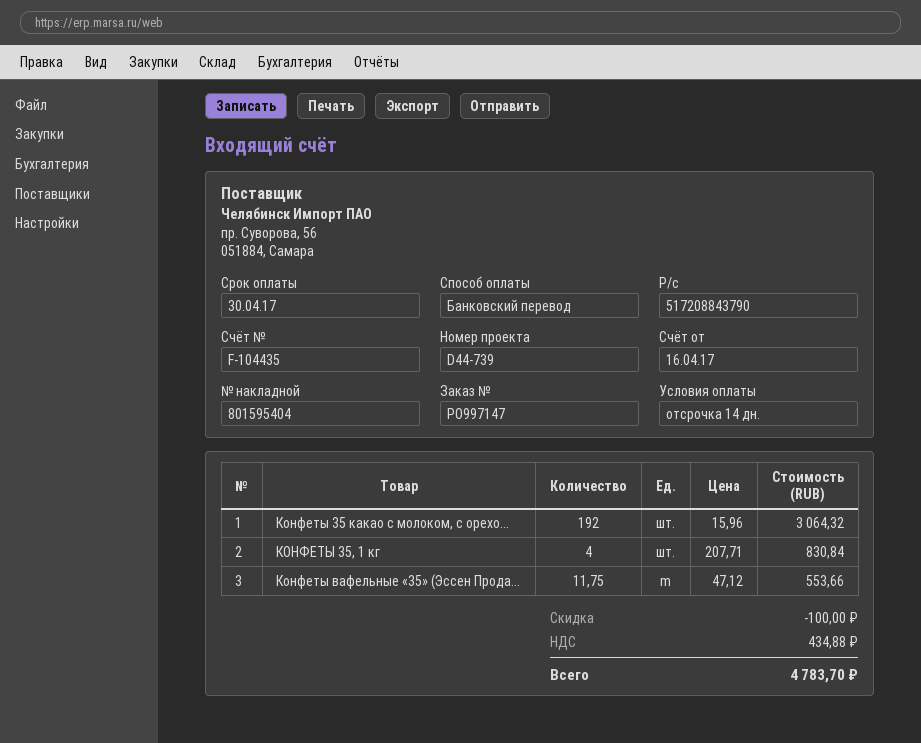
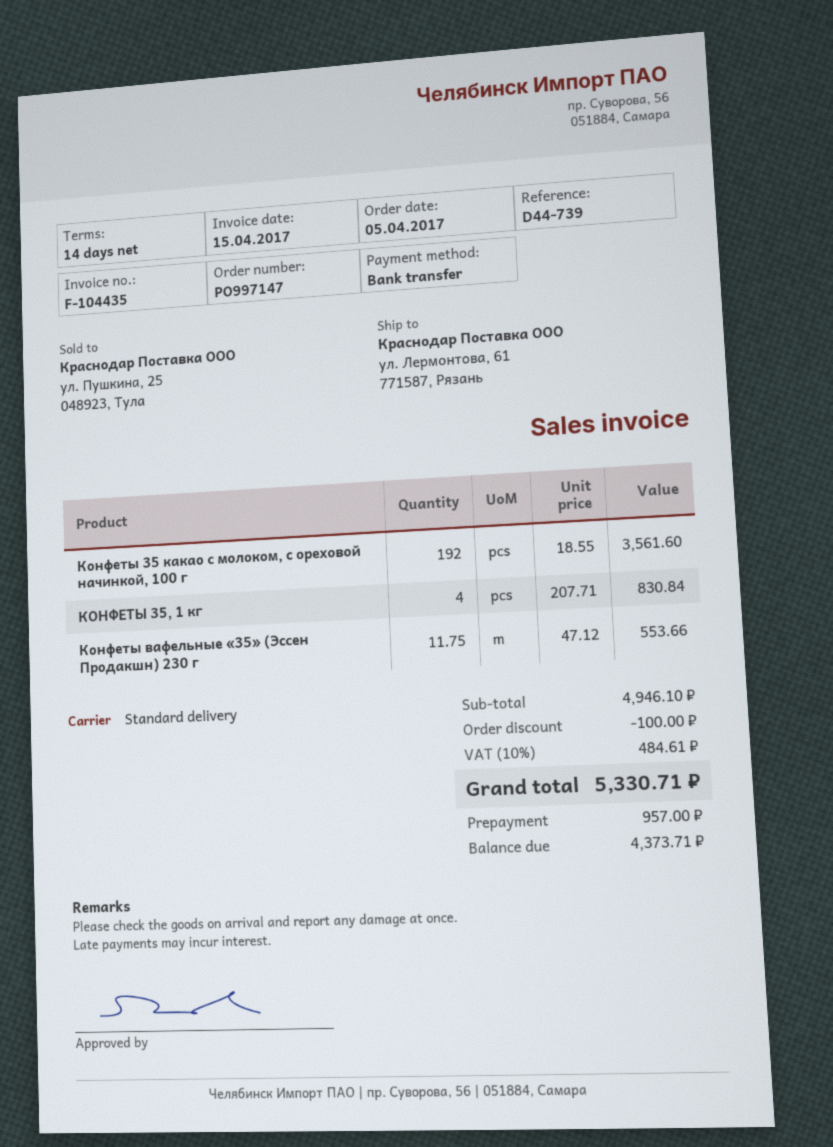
invoice date: 2017-04-16 -> 2017-04-15
Конфеты 35 какао с молоком, с орехо...: 192 x 15.96 = 3064.32 -> 192 x 18.55 = 3561.60
tax: 434.88 -> 484.61
total: 4783.70 -> 5330.71

